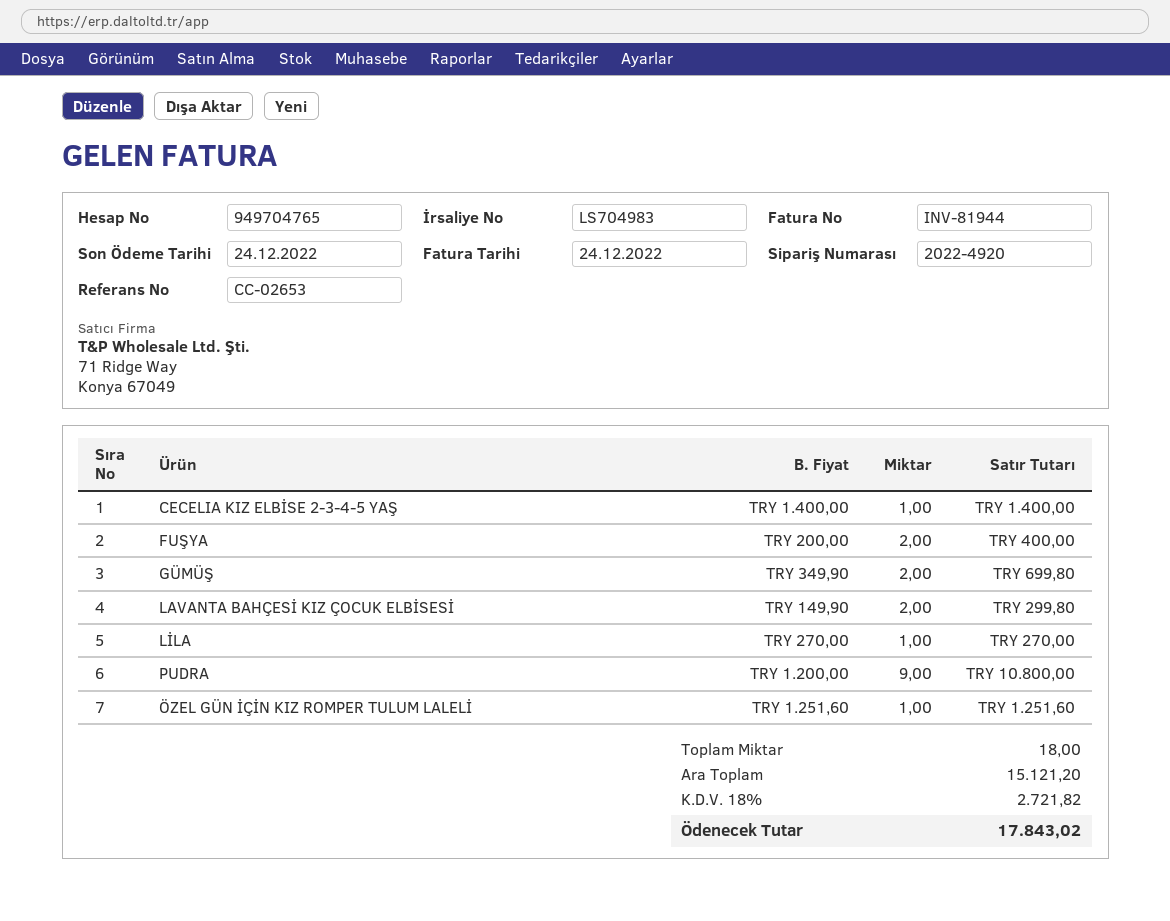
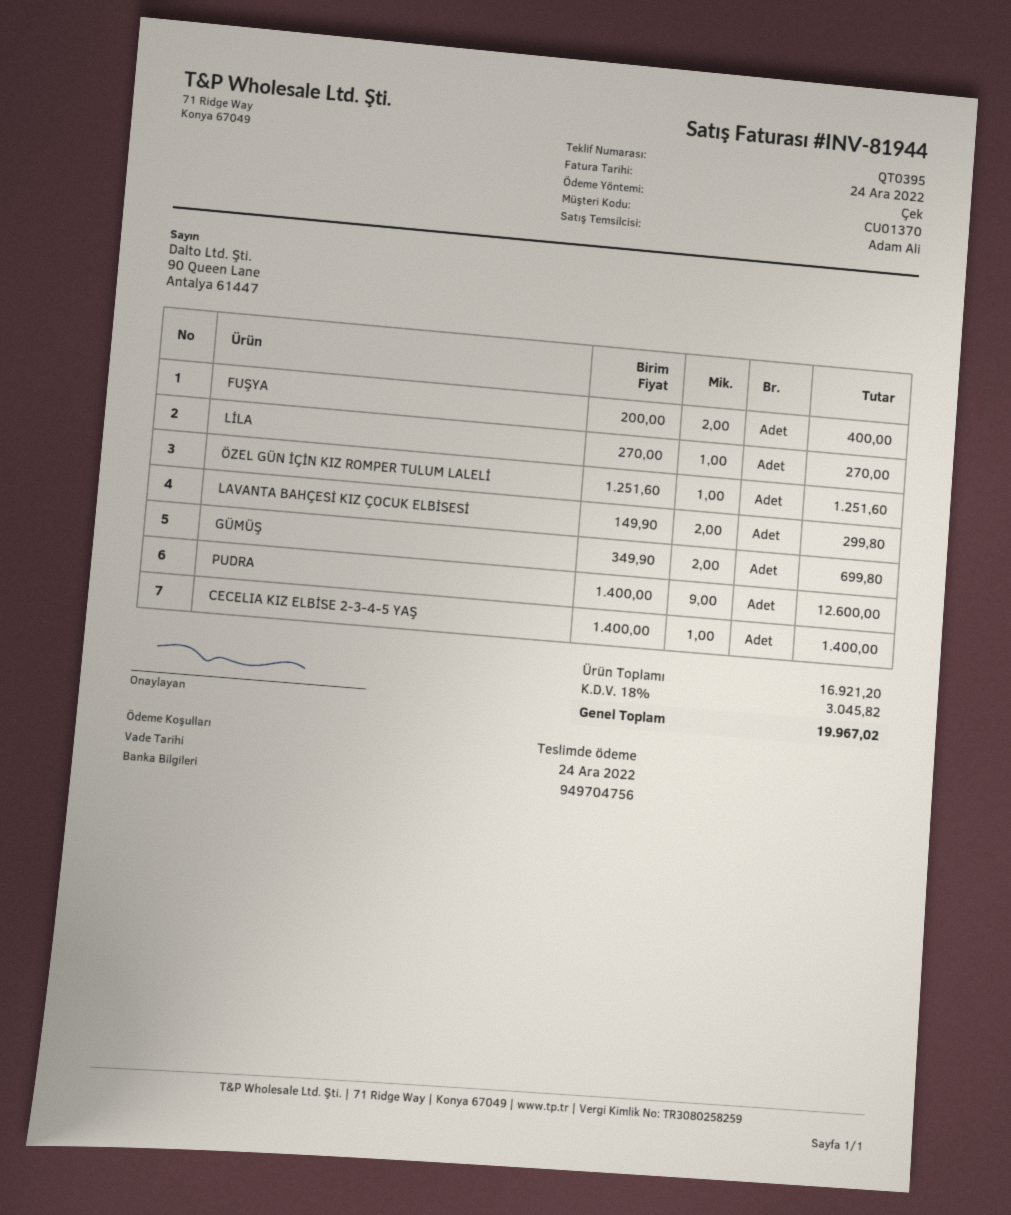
bank account: 949704765 -> 949704756
PUDRA: 9 x 1200.00 = 10800.00 -> 9 x 1400.00 = 12600.00
subtotal: 15121.20 -> 16921.20
tax: 18% = 2721.82 -> 18% = 3045.82
total: 17843.02 -> 19967.02

